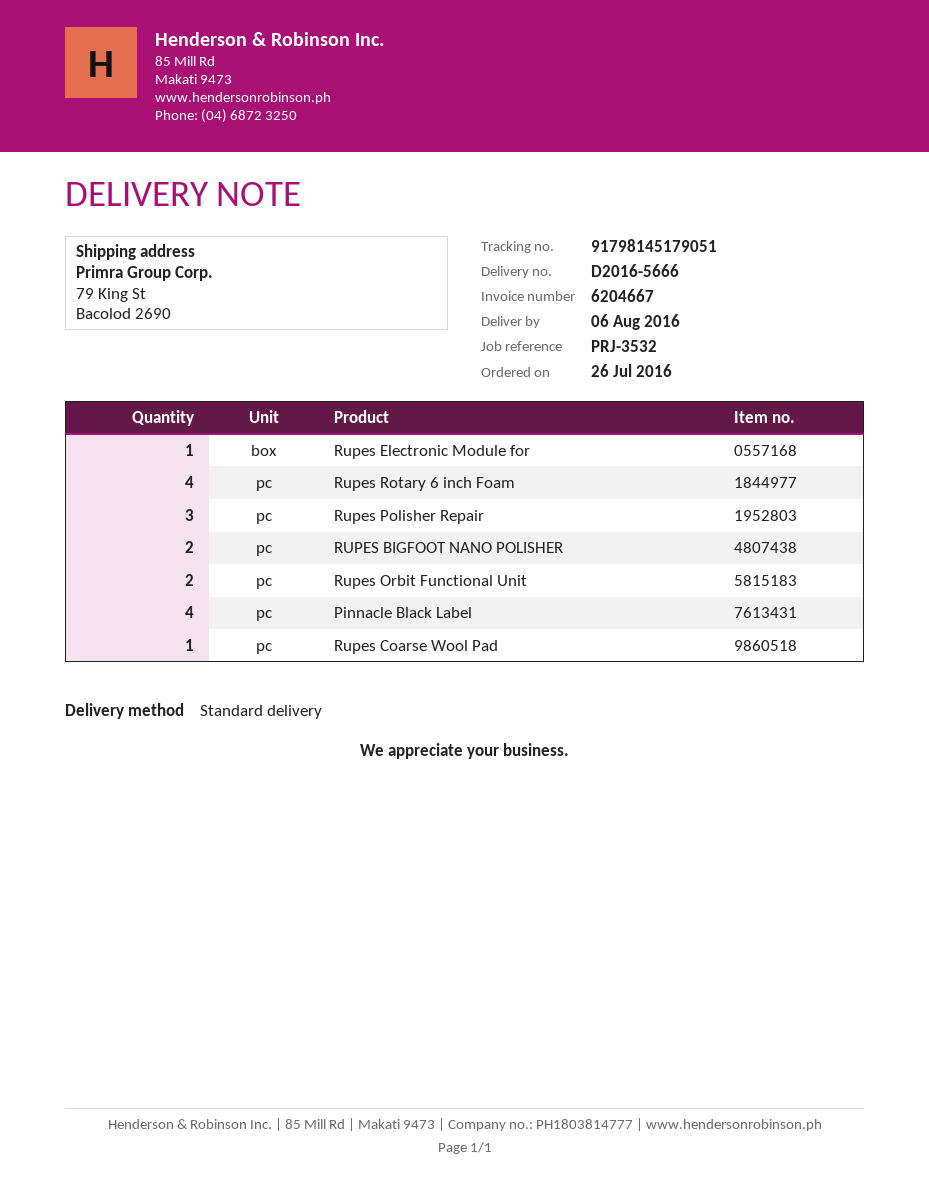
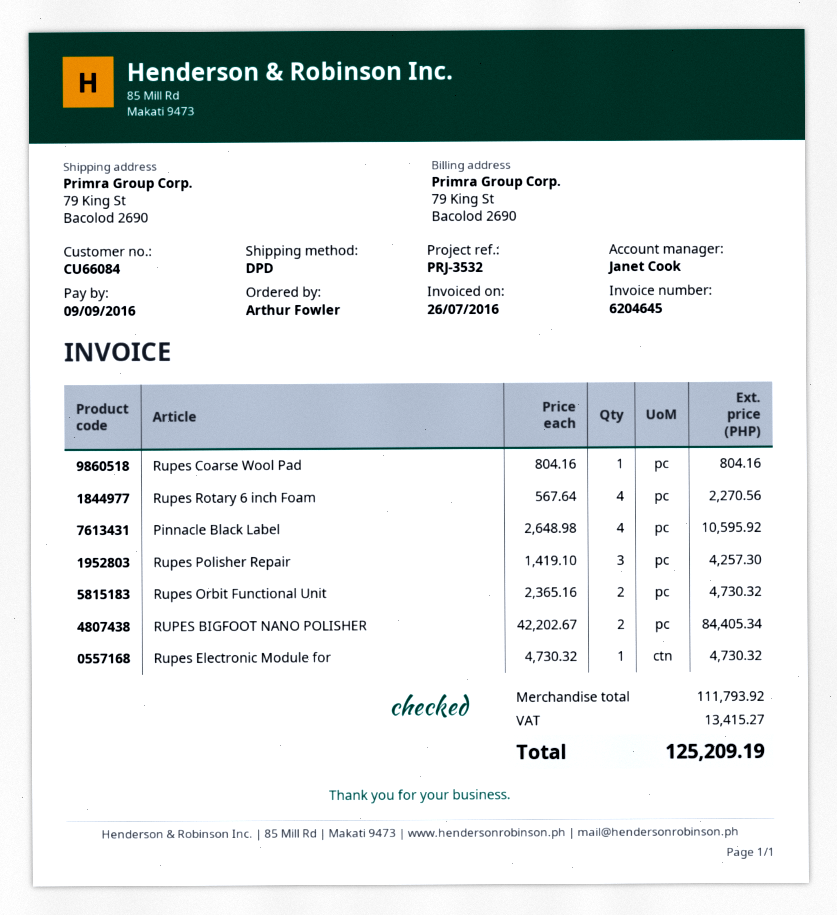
invoice number: 6204667 -> 6204645
shipping method: standard -> DPD

